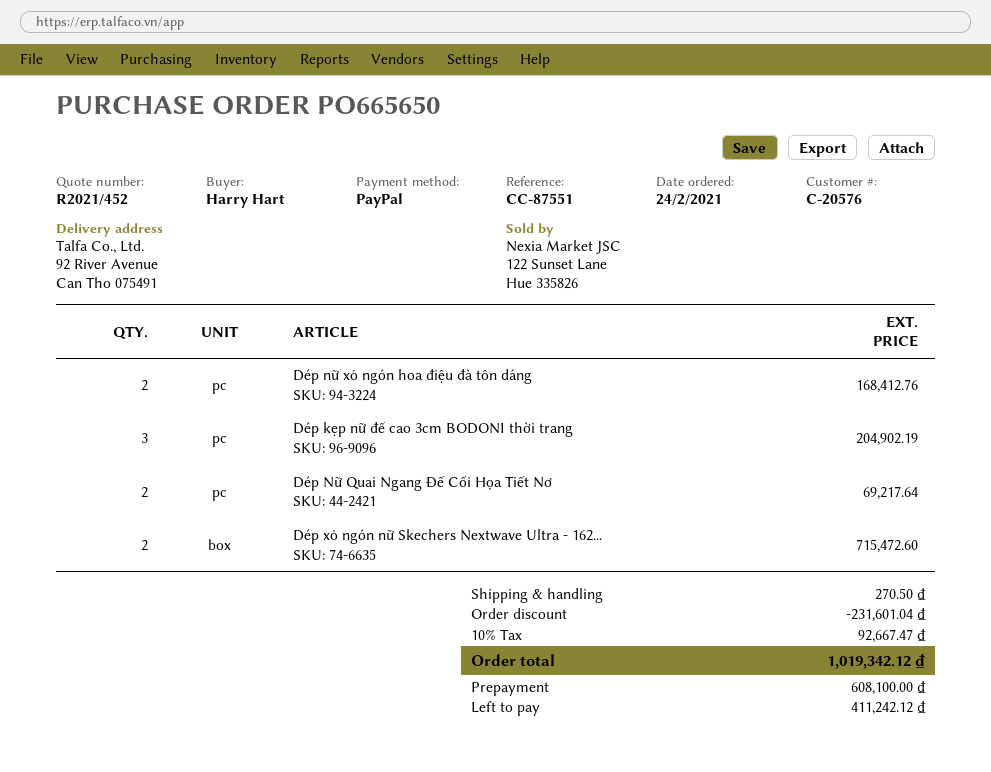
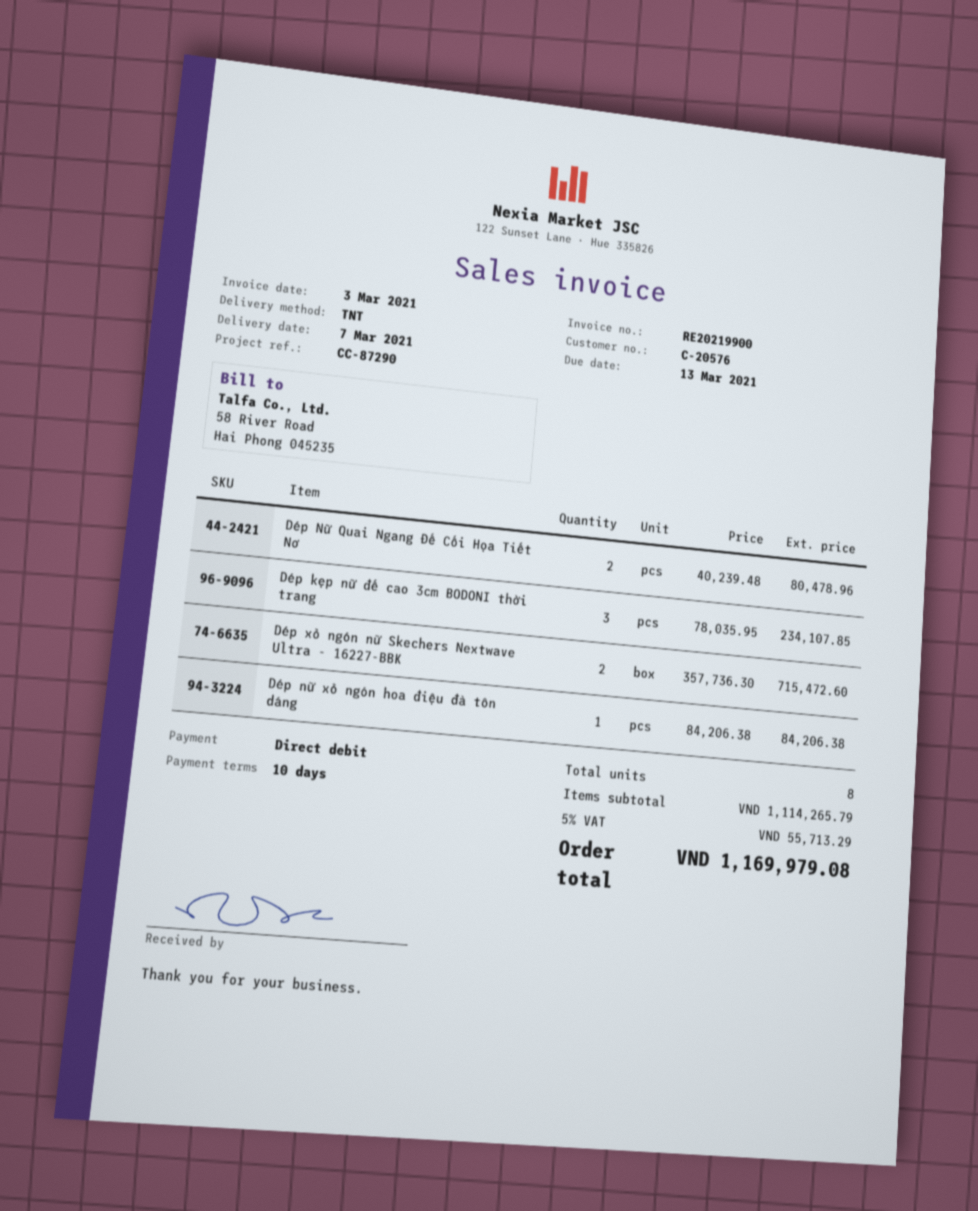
reference: CC-87551 -> CC-87290
payment method: PayPal -> direct debit
Dép nữ xỏ ngón hoa điệu đà tôn dáng: 2 for 168412.76 -> 1 for 84206.38
Dép kẹp nữ đế cao 3cm BODONI thời trang: 3 for 204902.19 -> 3 for 234107.85
Dép Nữ Quai Ngang Đế Cối Họa Tiết Nơ: 2 for 69217.64 -> 2 for 80478.96
discount: 231601.04 -> none
shipping: 270.50 -> none
tax: 10% = 92667.47 -> 5% = 55713.29
total: 1019342.12 -> 1169979.08

